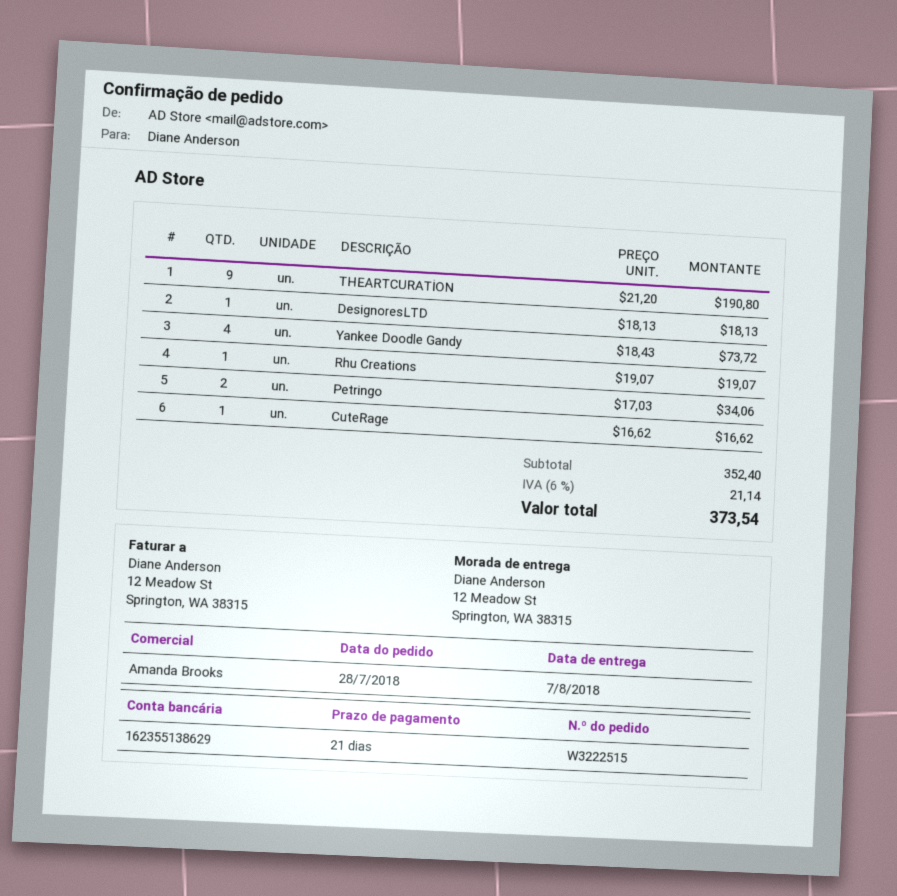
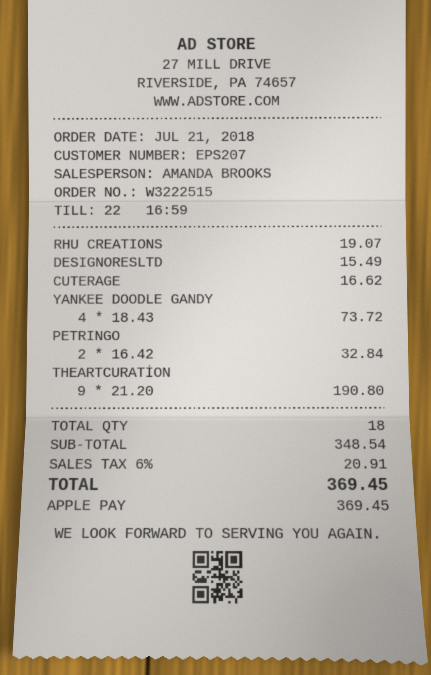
order date: 2018-07-28 -> 2018-07-21
DesignoresLTD: 1 x 18.13 = 18.13 -> 1 x 15.49 = 15.49
Petringo: 2 x 17.03 = 34.06 -> 2 x 16.42 = 32.84
subtotal: 352.40 -> 348.54
tax: 6% = 21.14 -> 6% = 20.91
total: 373.54 -> 369.45

